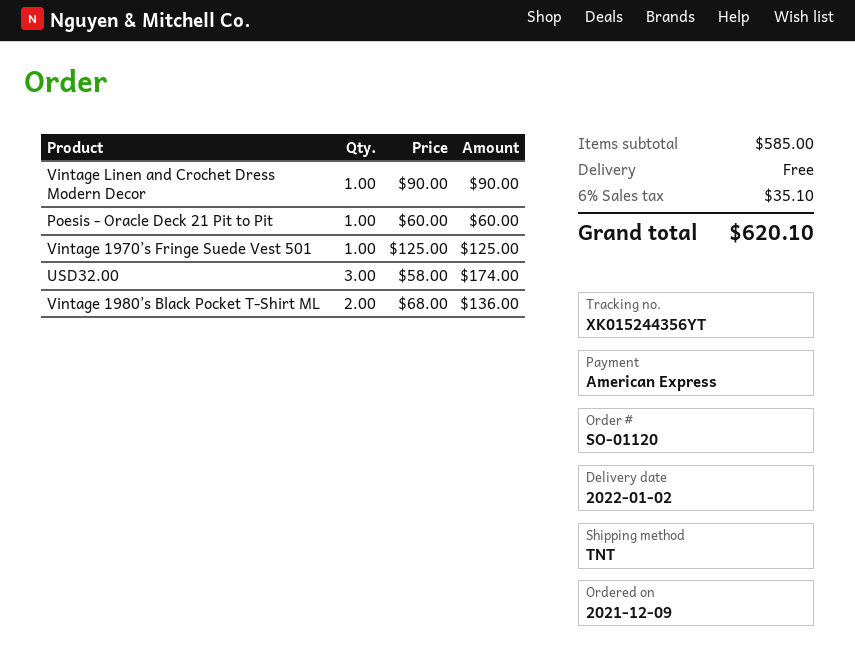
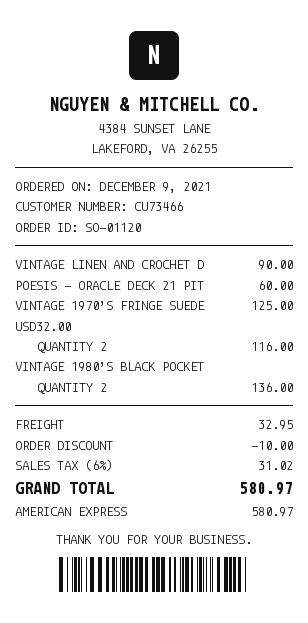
USD32.00: 3 for 174.00 -> 2 for 116.00
discount: none -> 10.00
shipping: 0.00 -> 32.95
tax: 6% = 35.10 -> 6% = 31.02
total: 620.10 -> 580.97

